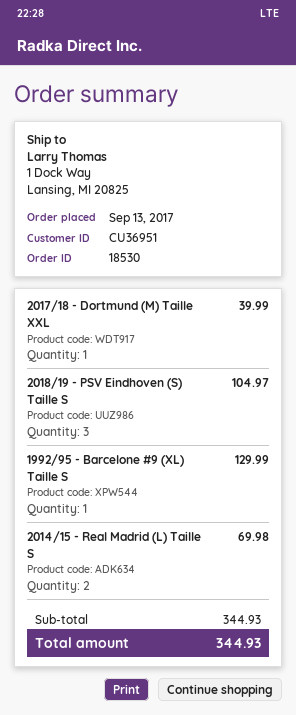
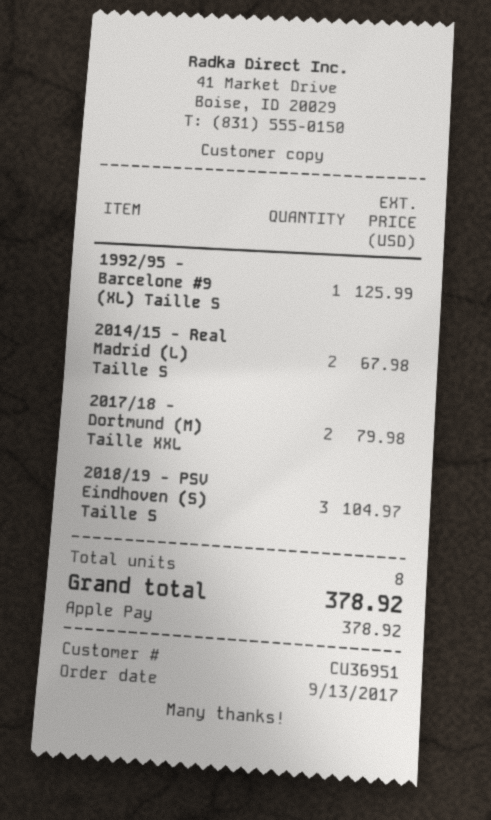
2017/18 - Dortmund (M) Taille XXL: 1 for 39.99 -> 2 for 79.98
1992/95 - Barcelone #9 (XL) Taille S: 1 for 129.99 -> 1 for 125.99
2014/15 - Real Madrid (L) Taille S: 2 for 69.98 -> 2 for 67.98
total: 344.93 -> 378.92

